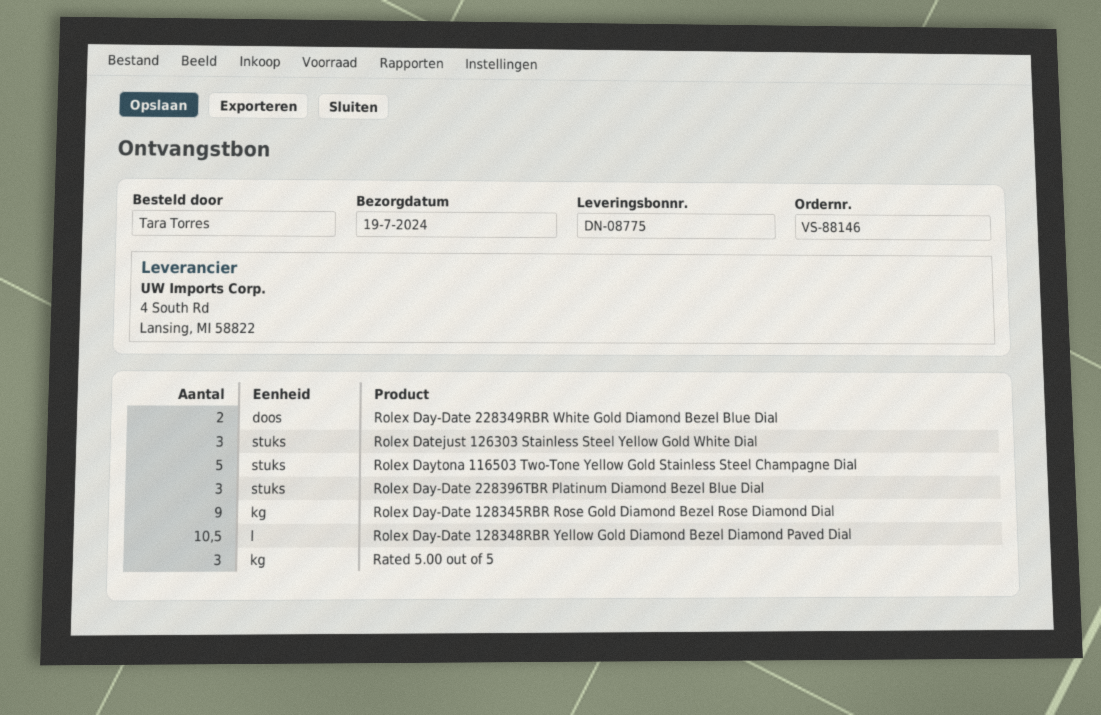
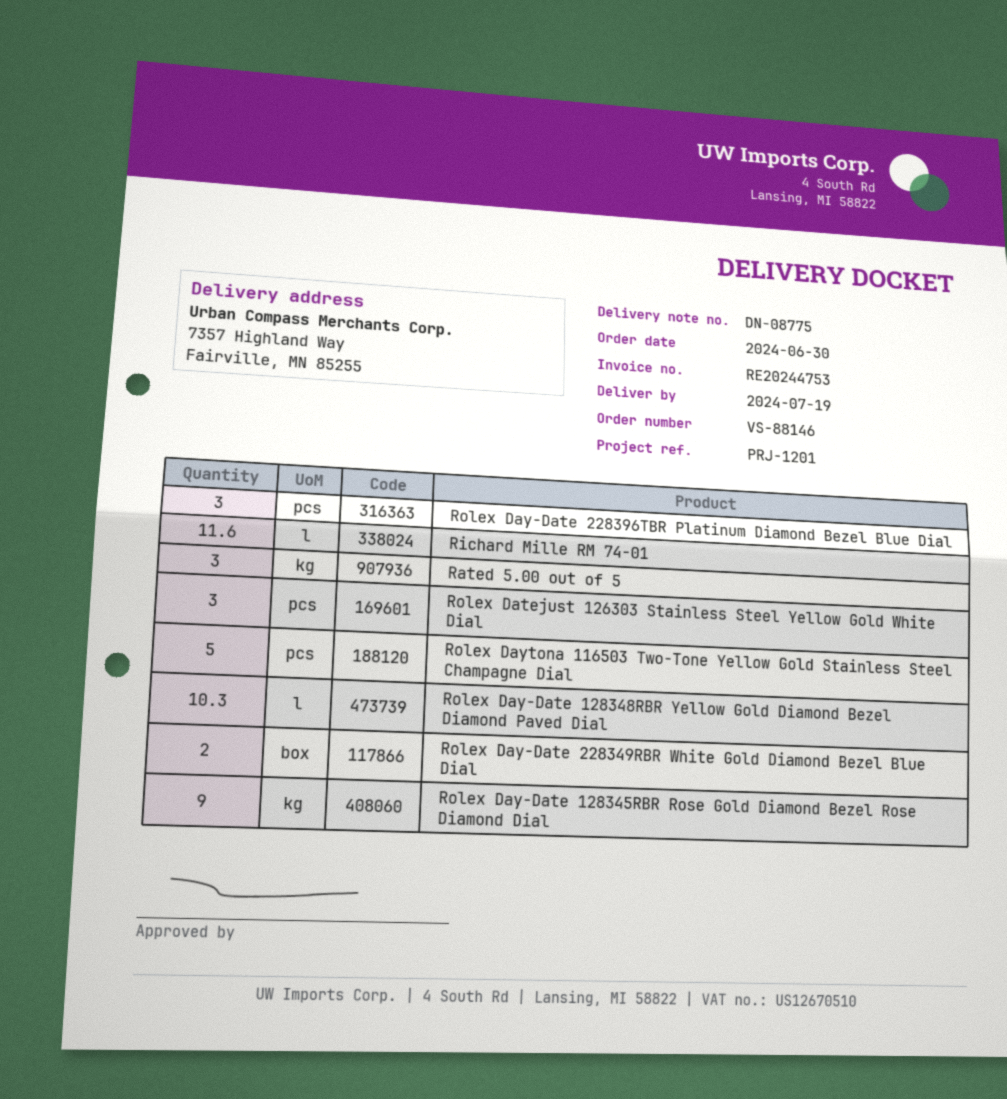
Rolex Day-Date 128348RBR Yellow Gold Diamond Bezel Diamond Paved Dial: 10.5 -> 10.3
Richard Mille RM 74-01: none -> 11.6

